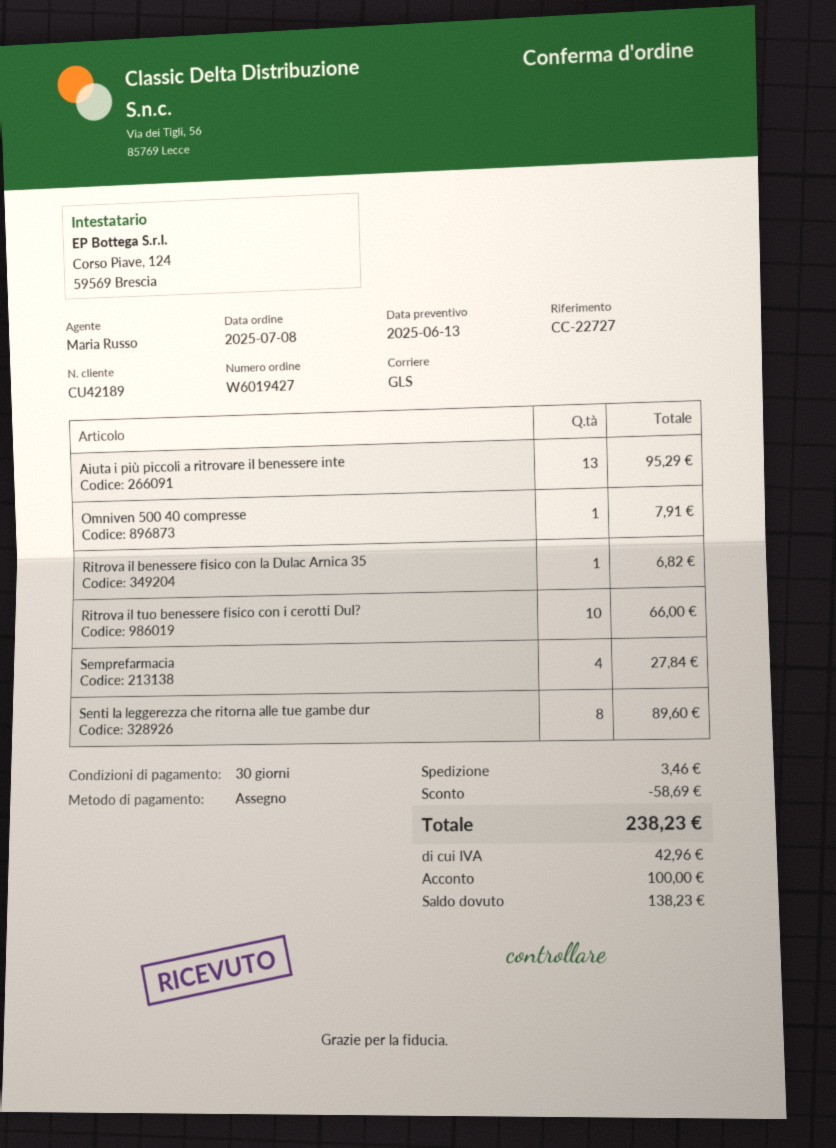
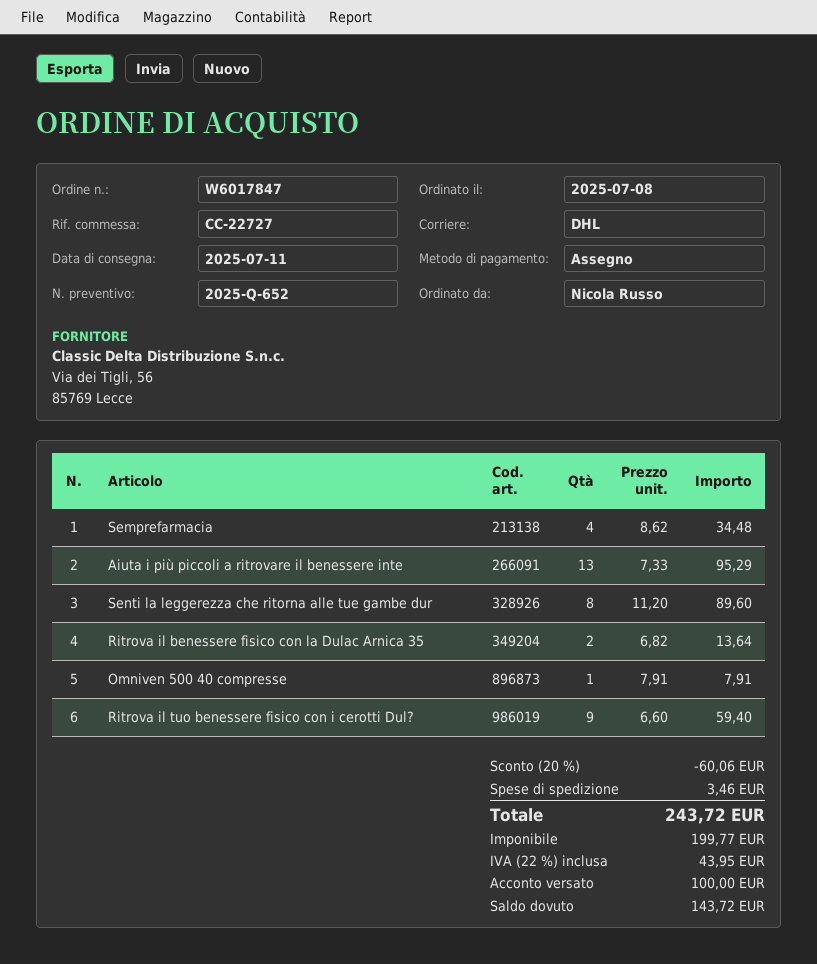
order number: W6019427 -> W6017847
shipping method: GLS -> DHL
Ritrova il benessere fisico con la Dulac Arnica 35: 1 for 6.82 -> 2 for 13.64
Ritrova il tuo benessere fisico con i cerotti Dul?: 10 for 66.00 -> 9 for 59.40
Semprefarmacia: 4 for 27.84 -> 4 for 34.48
discount: 58.69 -> 60.06
tax: 42.96 -> 43.95
total: 238.23 -> 243.72
balance: 138.23 -> 143.72

